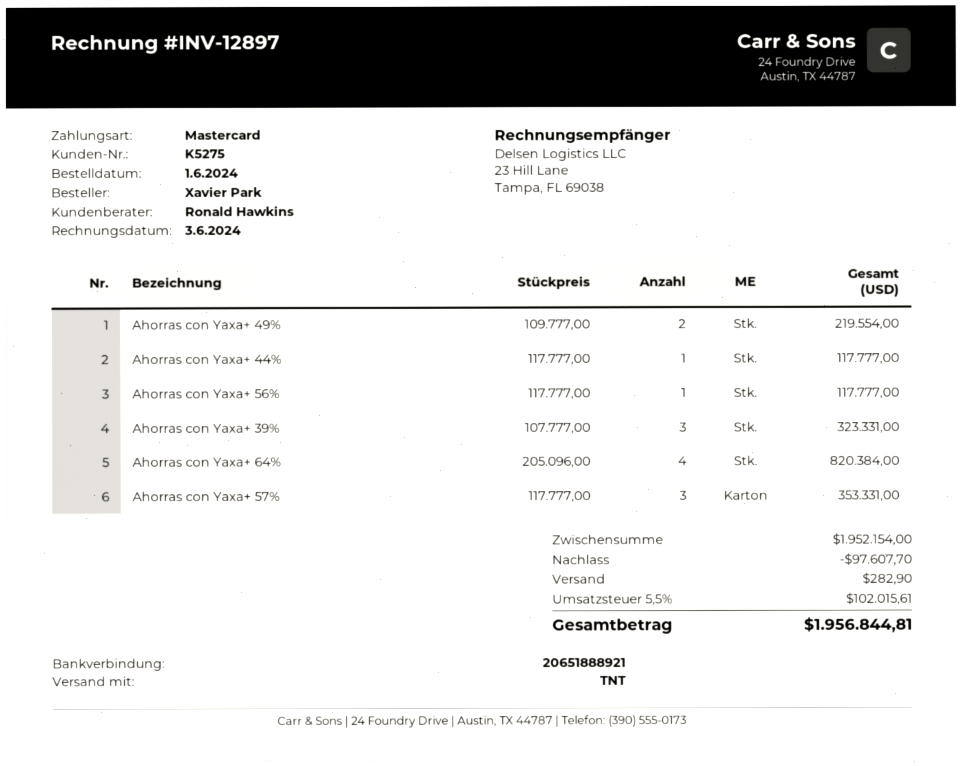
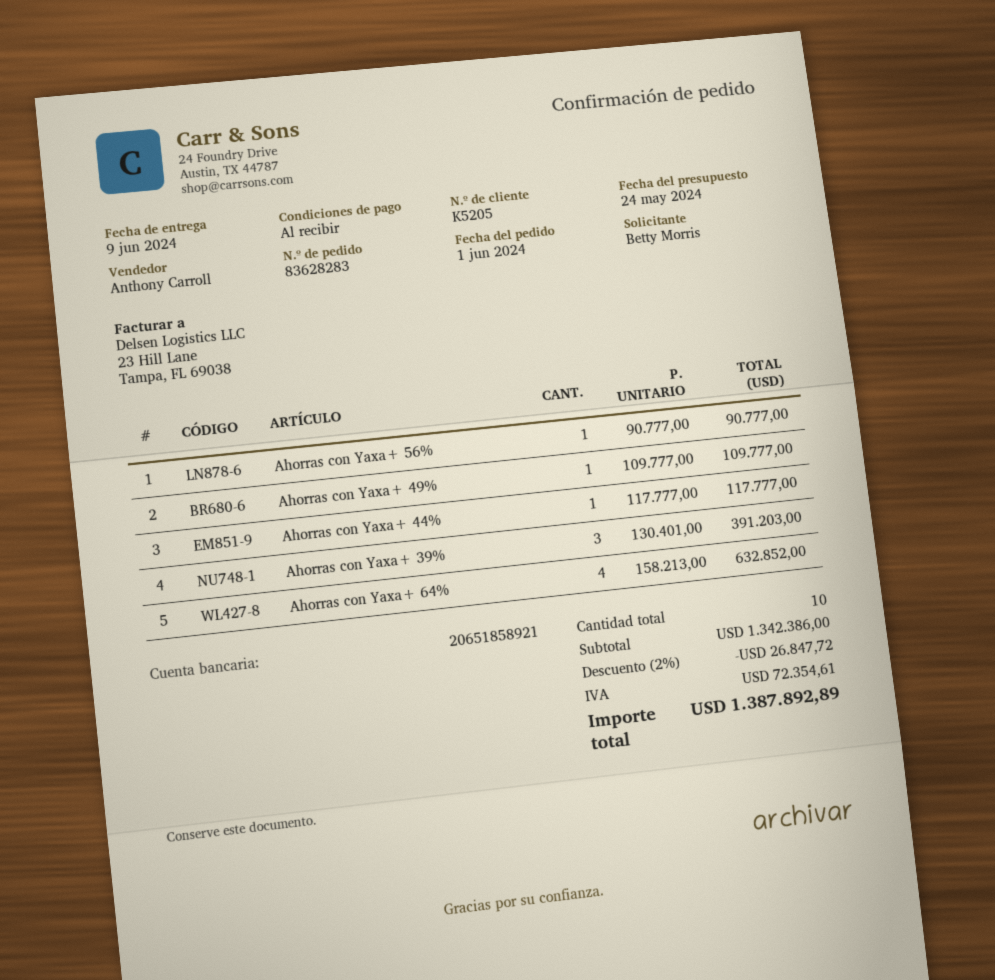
customer number: K5275 -> K5205
ordered by: Xavier Park -> Betty Morris
sales rep: Ronald Hawkins -> Anthony Carroll
bank account: 20651888921 -> 20651858921
Ahorras con Yaxa+ 49%: 2 x 109777.00 = 219554.00 -> 1 x 109777.00 = 109777.00
Ahorras con Yaxa+ 56%: 1 x 117777.00 = 117777.00 -> 1 x 90777.00 = 90777.00
Ahorras con Yaxa+ 39%: 3 x 107777.00 = 323331.00 -> 3 x 130401.00 = 391203.00
Ahorras con Yaxa+ 64%: 4 x 205096.00 = 820384.00 -> 4 x 158213.00 = 632852.00
Ahorras con Yaxa+ 57%: 3 x 117777.00 = 353331.00 -> none
subtotal: 1952154.00 -> 1342386.00
discount: 97607.70 -> 26847.72
shipping: 282.90 -> none
tax: 102015.61 -> 72354.61
total: 1956844.81 -> 1387892.89

